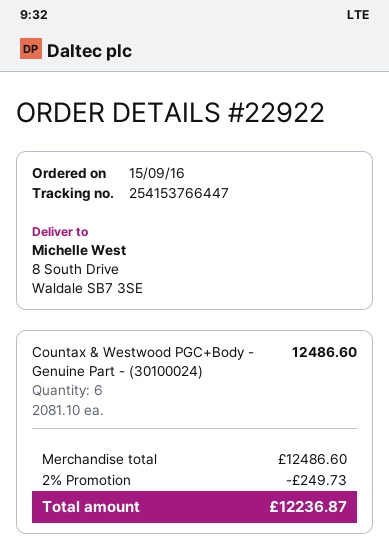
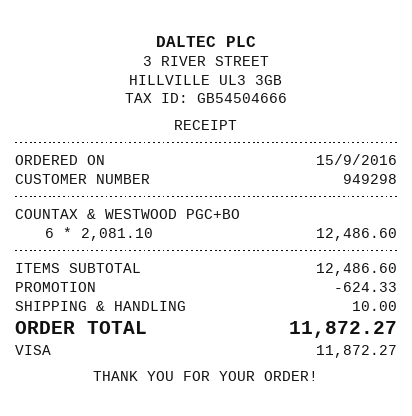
discount: 249.73 -> 624.33
shipping: none -> 10.00
total: 12236.87 -> 11872.27

